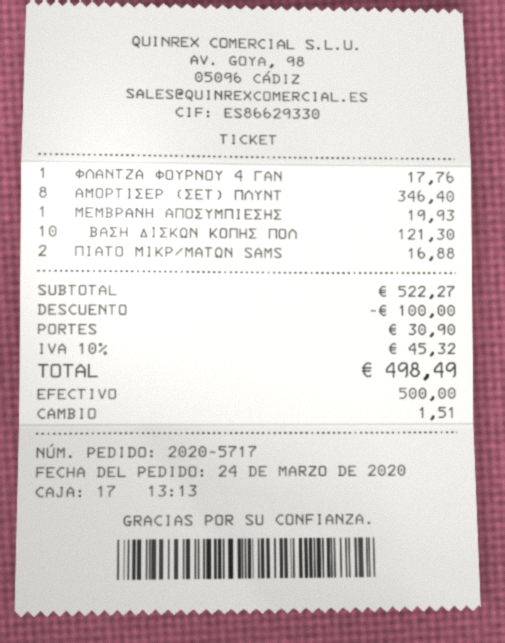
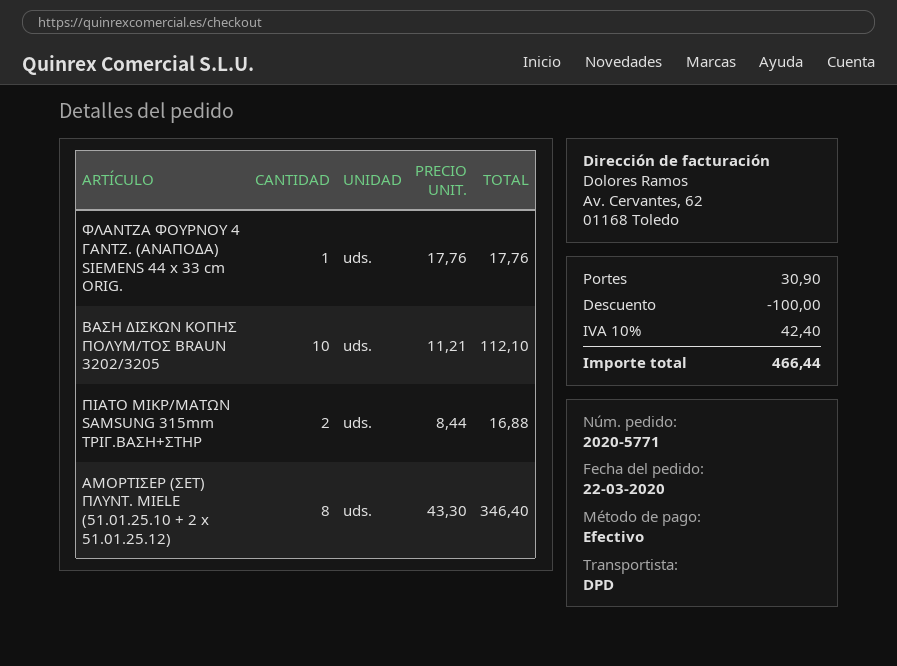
order number: 2020-5717 -> 2020-5771
order date: 2020-03-24 -> 2020-03-22
ΜΕΜΒΡΑΝΗ ΑΠΟΣΥΜΠΙΕΣΗΣ: 1 for 19.93 -> none
ΒΑΣΗ ΔΙΣΚΩΝ ΚΟΠΗΣ ΠΟΛ: 10 for 121.30 -> 10 for 112.10
tax: 10% = 45.32 -> 10% = 42.40
total: 498.49 -> 466.44

